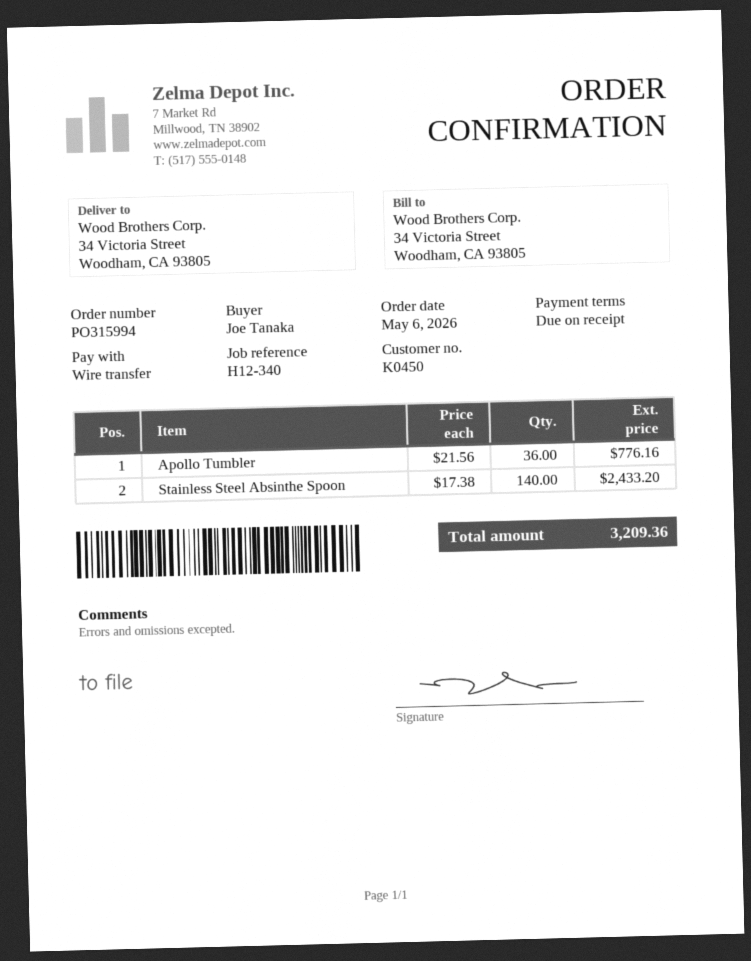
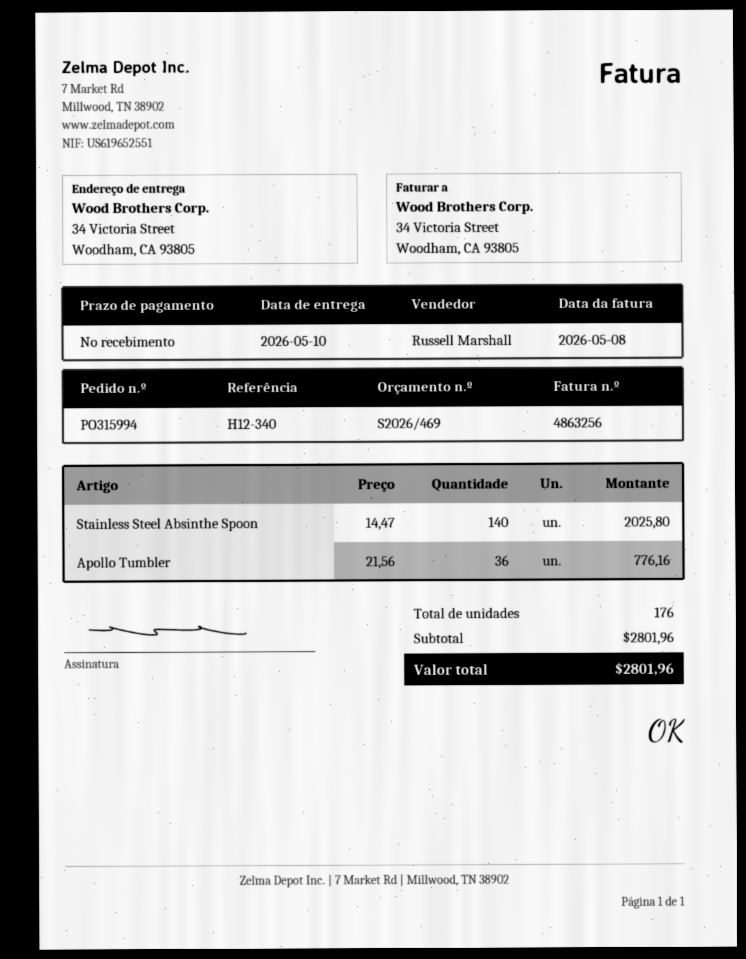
Stainless Steel Absinthe Spoon: 140 x 17.38 = 2433.20 -> 140 x 14.47 = 2025.80
total: 3209.36 -> 2801.96

